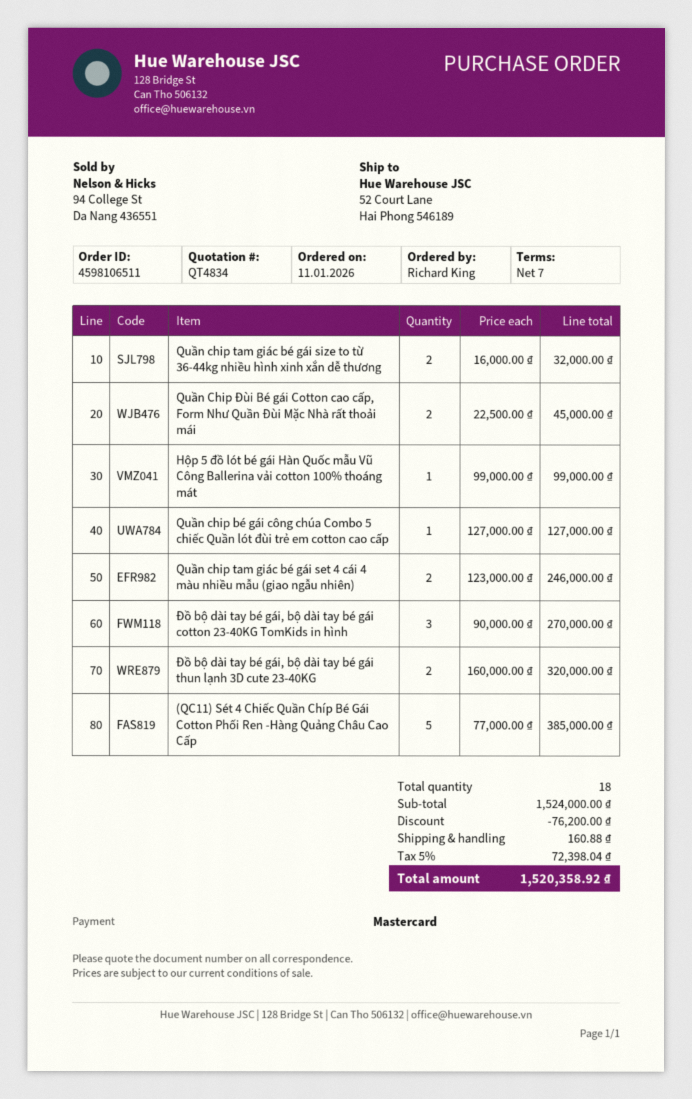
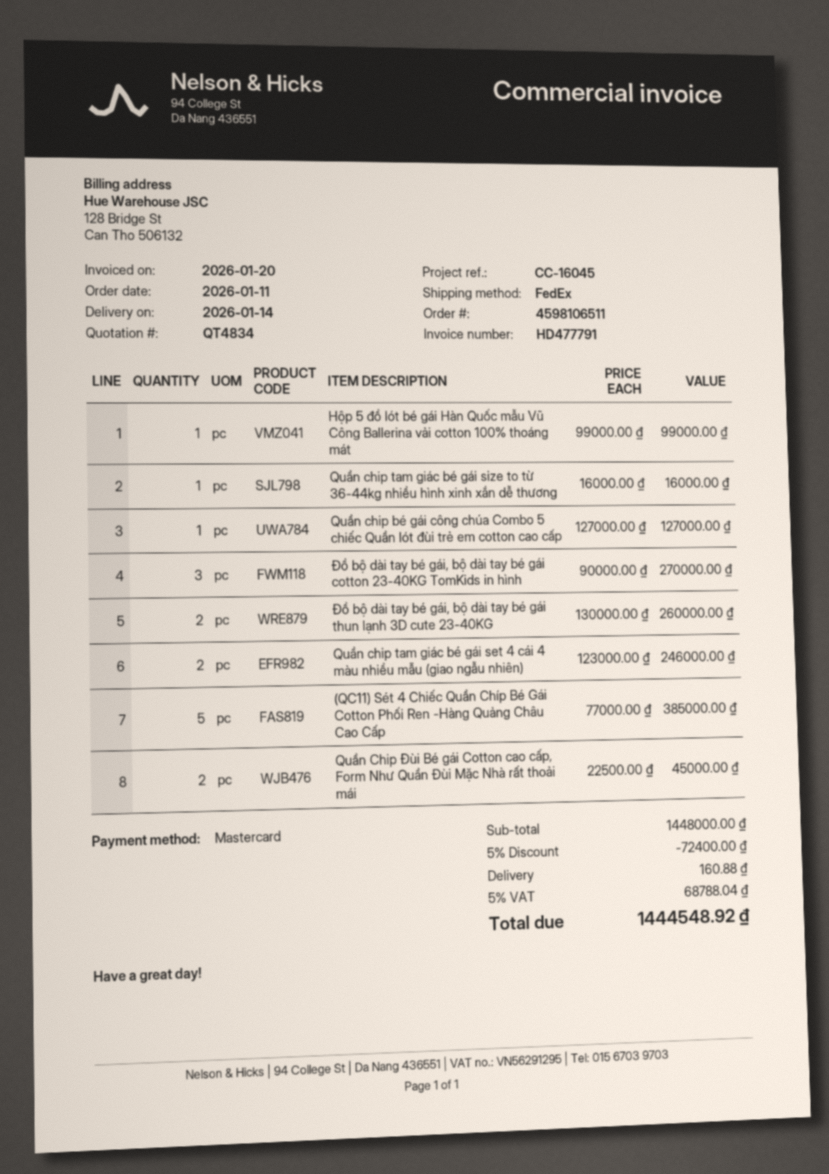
Quần chip tam giác bé gái size to từ 36-44kg nhiều hình xinh xắn dễ thương: 2 x 16000.00 = 32000.00 -> 1 x 16000.00 = 16000.00
Đồ bộ dài tay bé gái, bộ dài tay bé gái thun lạnh 3D cute 23-40KG: 2 x 160000.00 = 320000.00 -> 2 x 130000.00 = 260000.00
subtotal: 1524000.00 -> 1448000.00
discount: 76200.00 -> 72400.00
tax: 5% = 72398.04 -> 5% = 68788.04
total: 1520358.92 -> 1444548.92

